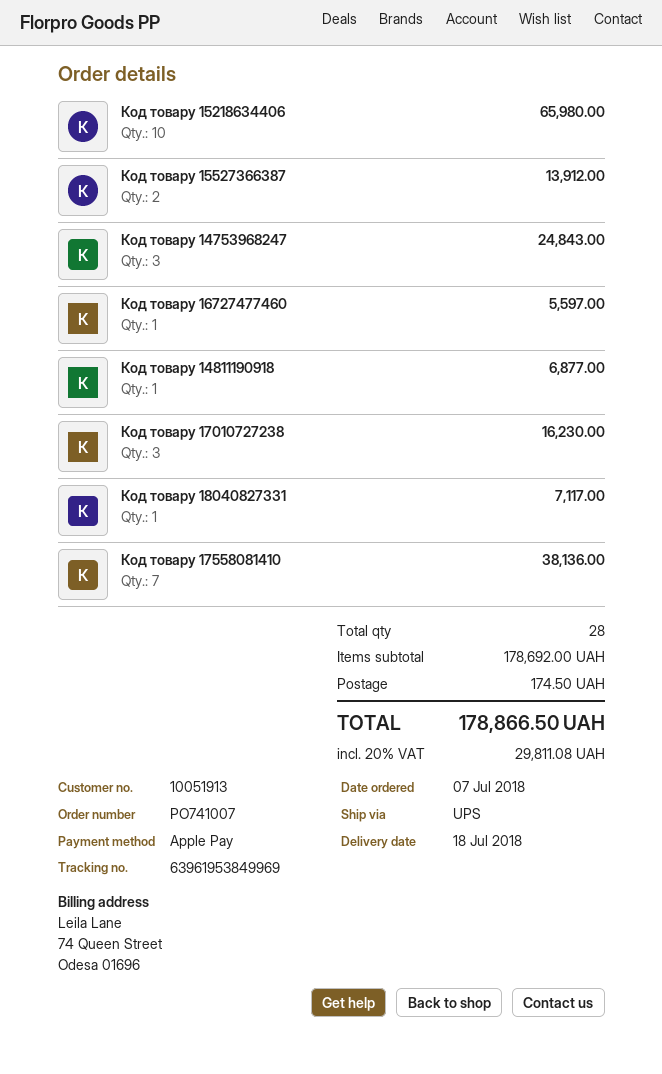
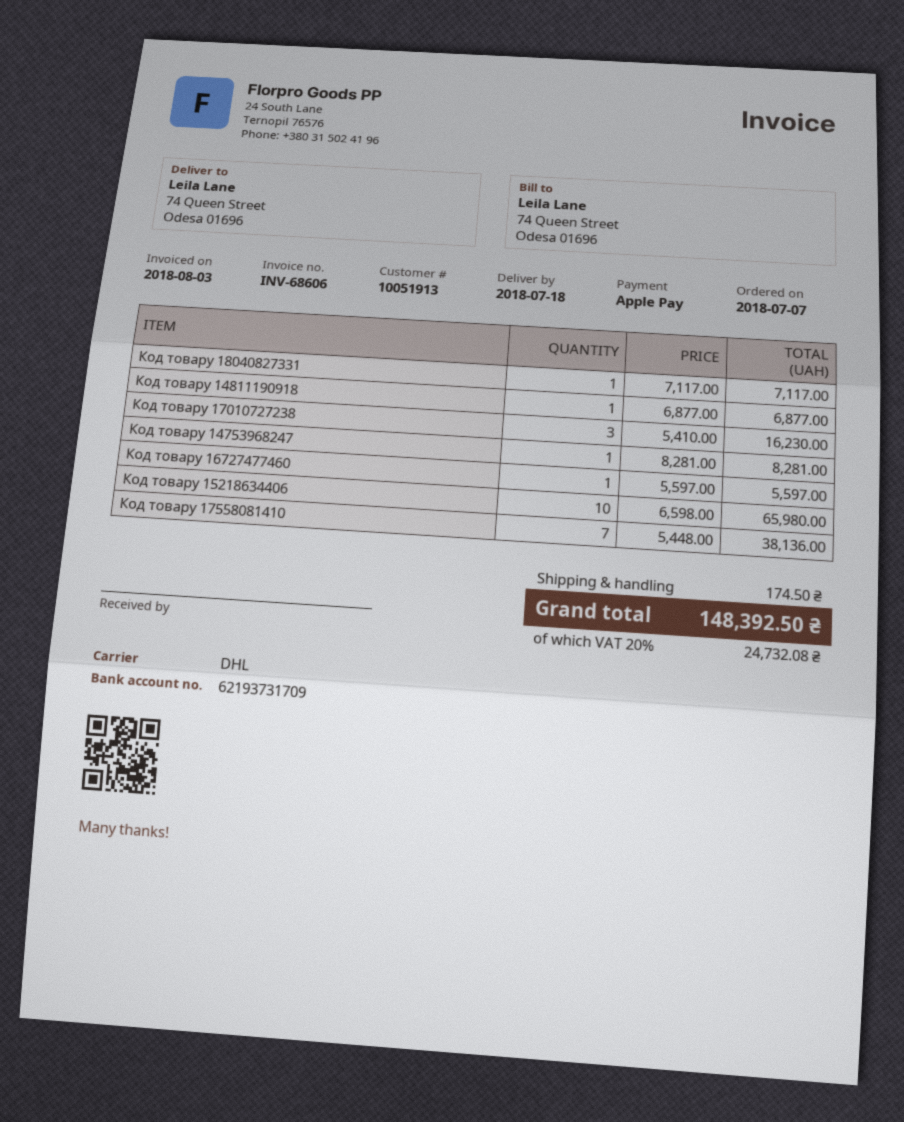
shipping method: UPS -> DHL
Код товару 15527366387: 2 for 13912.00 -> none
Код товару 14753968247: 3 for 24843.00 -> 1 for 8281.00
tax: 20% = 29811.08 -> 20% = 24732.08
total: 178866.50 -> 148392.50

